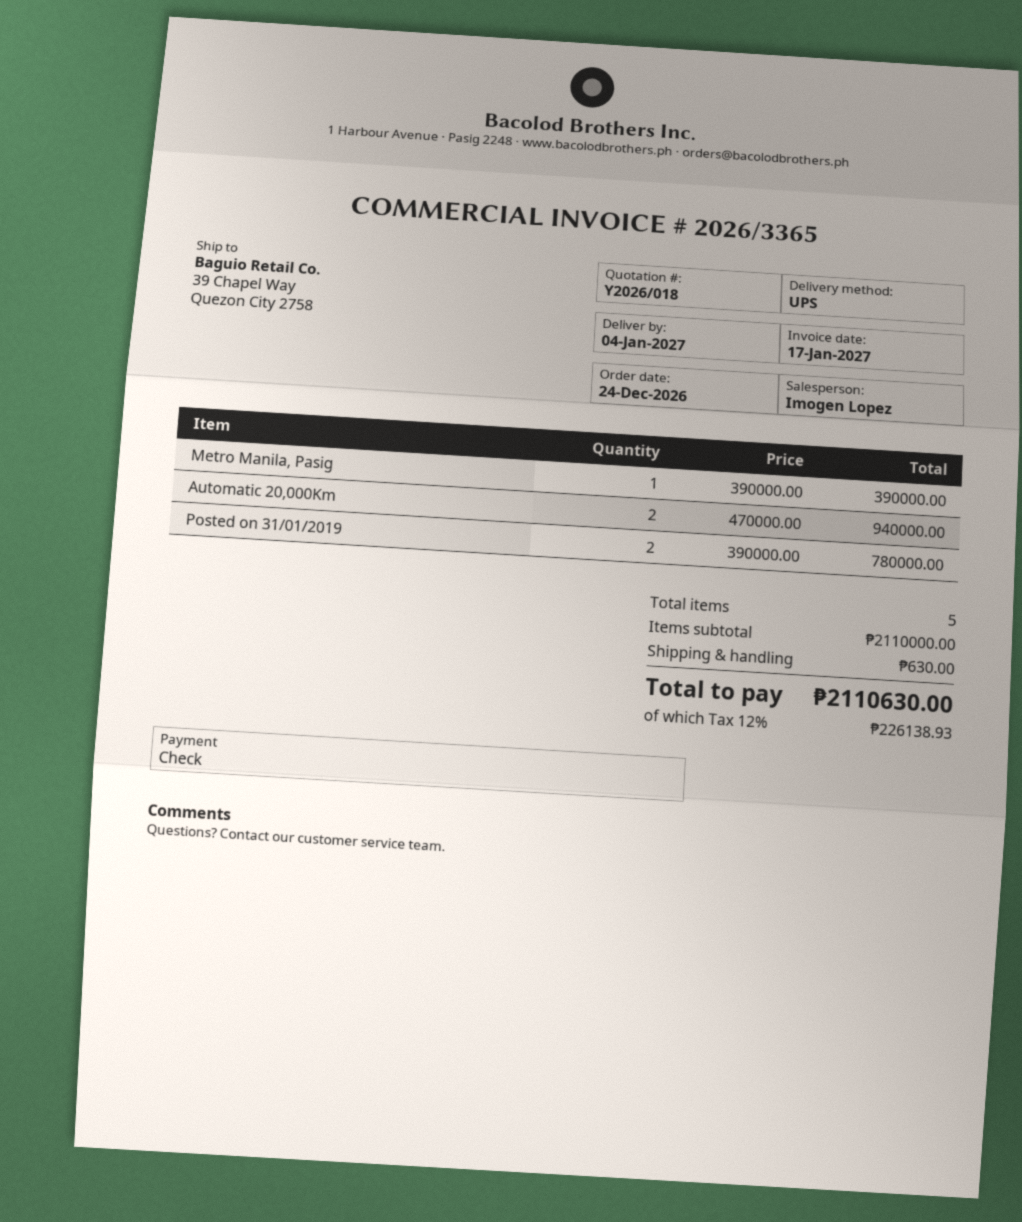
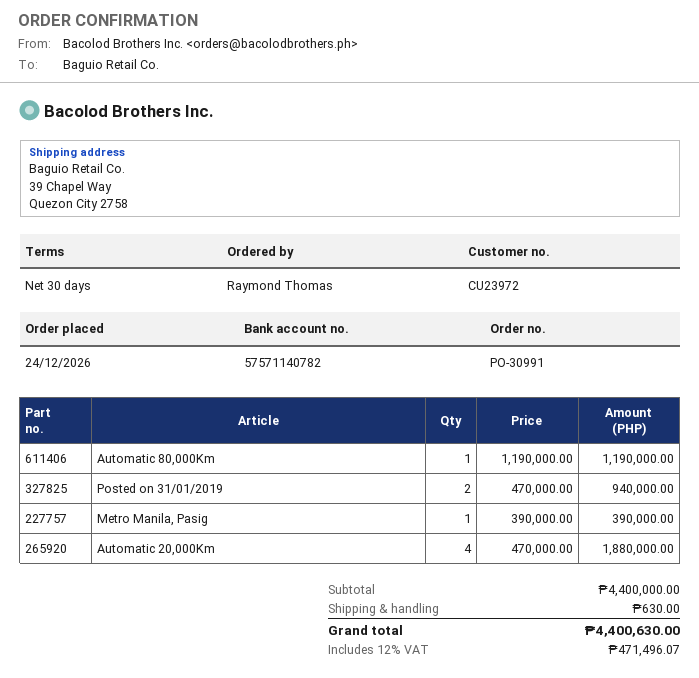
Automatic 20,000Km: 2 x 470000.00 = 940000.00 -> 4 x 470000.00 = 1880000.00
Posted on 31/01/2019: 2 x 390000.00 = 780000.00 -> 2 x 470000.00 = 940000.00
Automatic 80,000Km: none -> 1 x 1190000.00 = 1190000.00
subtotal: 2110000.00 -> 4400000.00
tax: 12% = 226138.93 -> 12% = 471496.07
total: 2110630.00 -> 4400630.00

